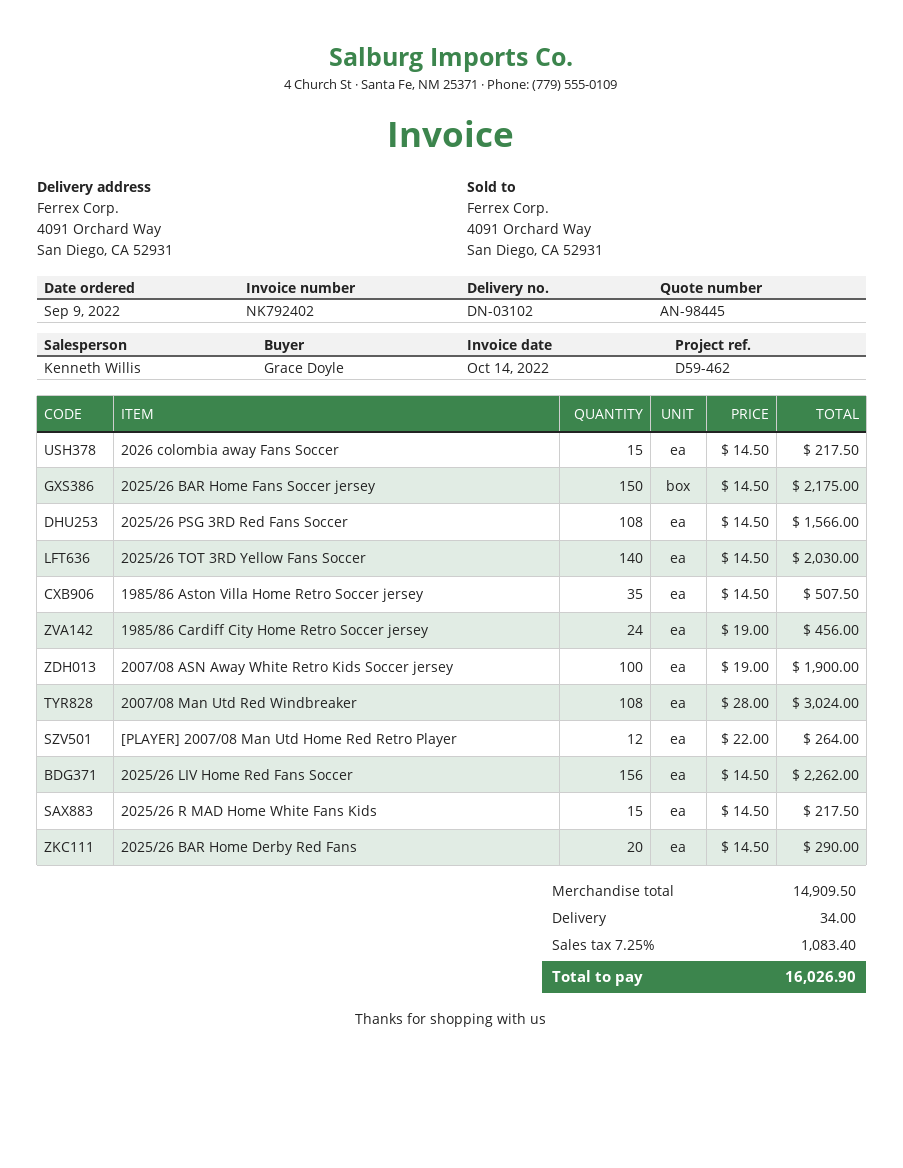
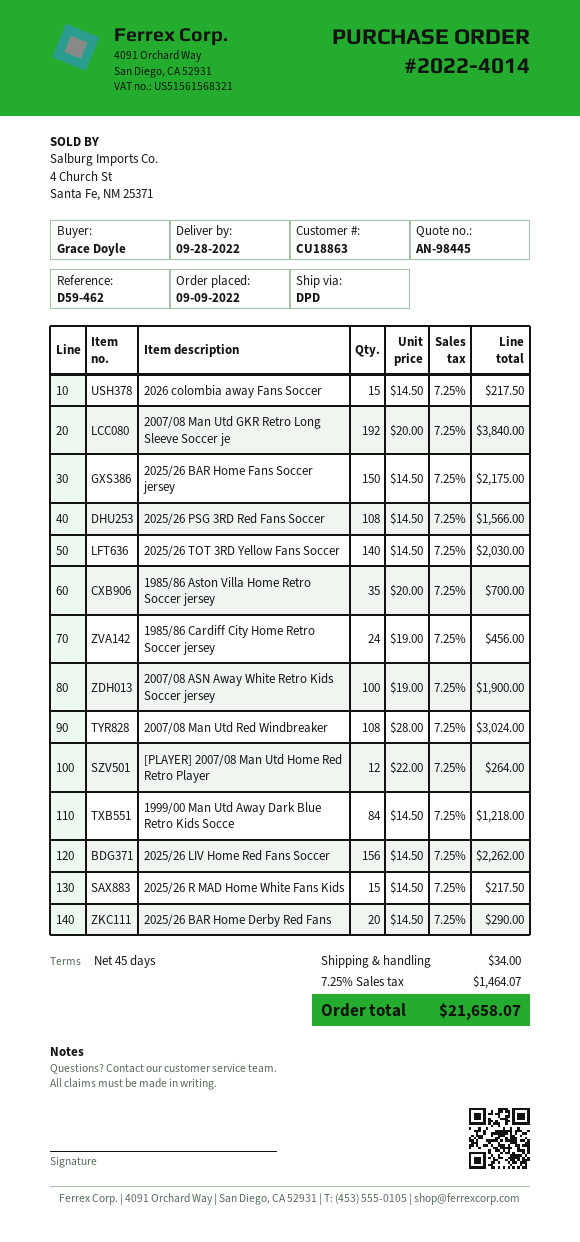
1985/86 Aston Villa Home Retro Soccer jersey: 35 x 14.50 = 507.50 -> 35 x 20.00 = 700.00
2007/08 Man Utd GKR Retro Long Sleeve Soccer je: none -> 192 x 20.00 = 3840.00
1999/00 Man Utd Away Dark Blue Retro Kids Socce: none -> 84 x 14.50 = 1218.00
tax: 7.25% = 1083.40 -> 7.25% = 1464.07
total: 16026.90 -> 21658.07

